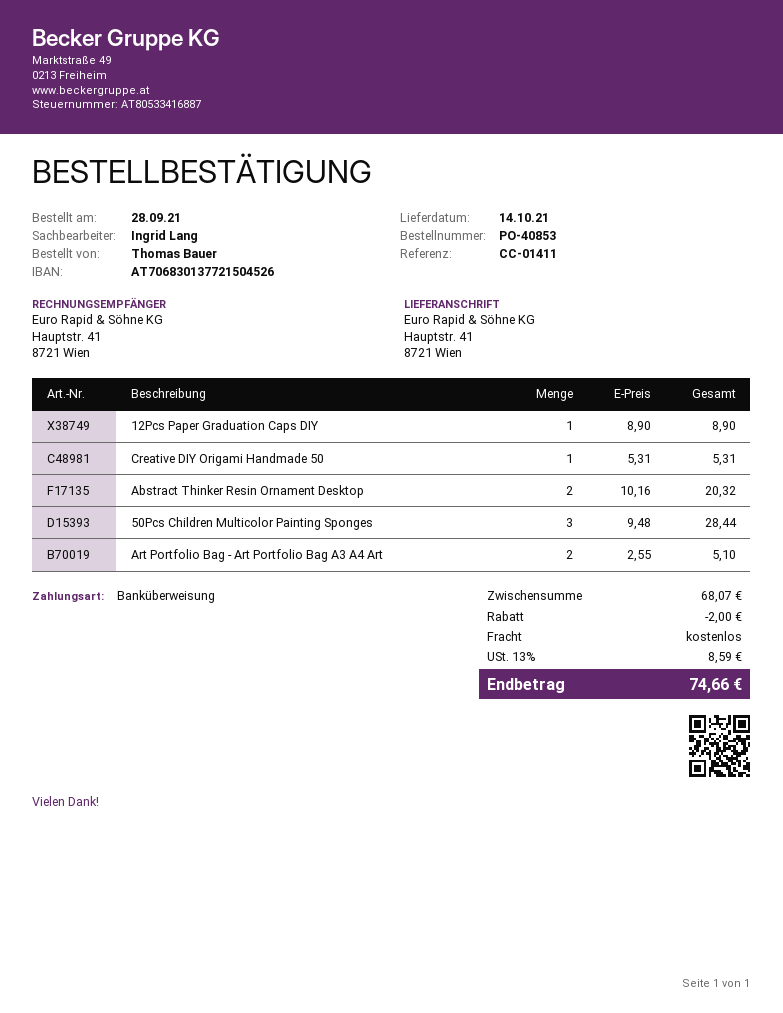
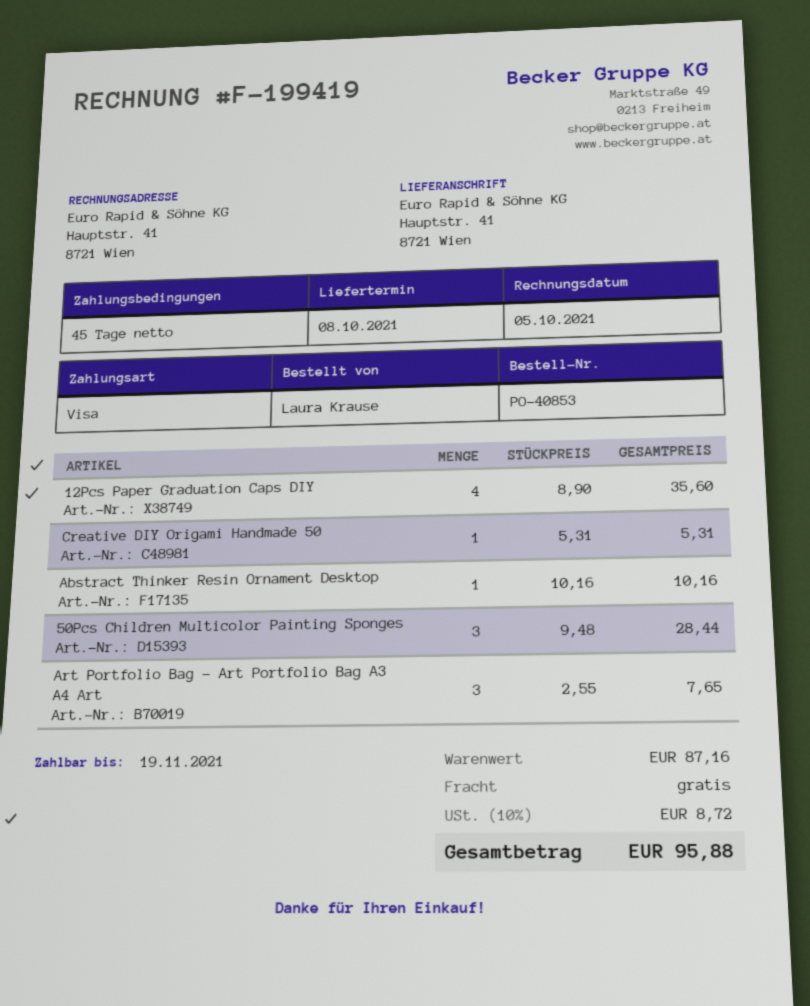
delivery date: 2021-10-14 -> 2021-10-08
ordered by: Thomas Bauer -> Laura Krause
payment method: bank transfer -> Visa
12Pcs Paper Graduation Caps DIY: 1 x 8.90 = 8.90 -> 4 x 8.90 = 35.60
Abstract Thinker Resin Ornament Desktop: 2 x 10.16 = 20.32 -> 1 x 10.16 = 10.16
Art Portfolio Bag - Art Portfolio Bag A3 A4 Art: 2 x 2.55 = 5.10 -> 3 x 2.55 = 7.65
subtotal: 68.07 -> 87.16
discount: 2.00 -> none
tax: 13% = 8.59 -> 10% = 8.72
total: 74.66 -> 95.88

